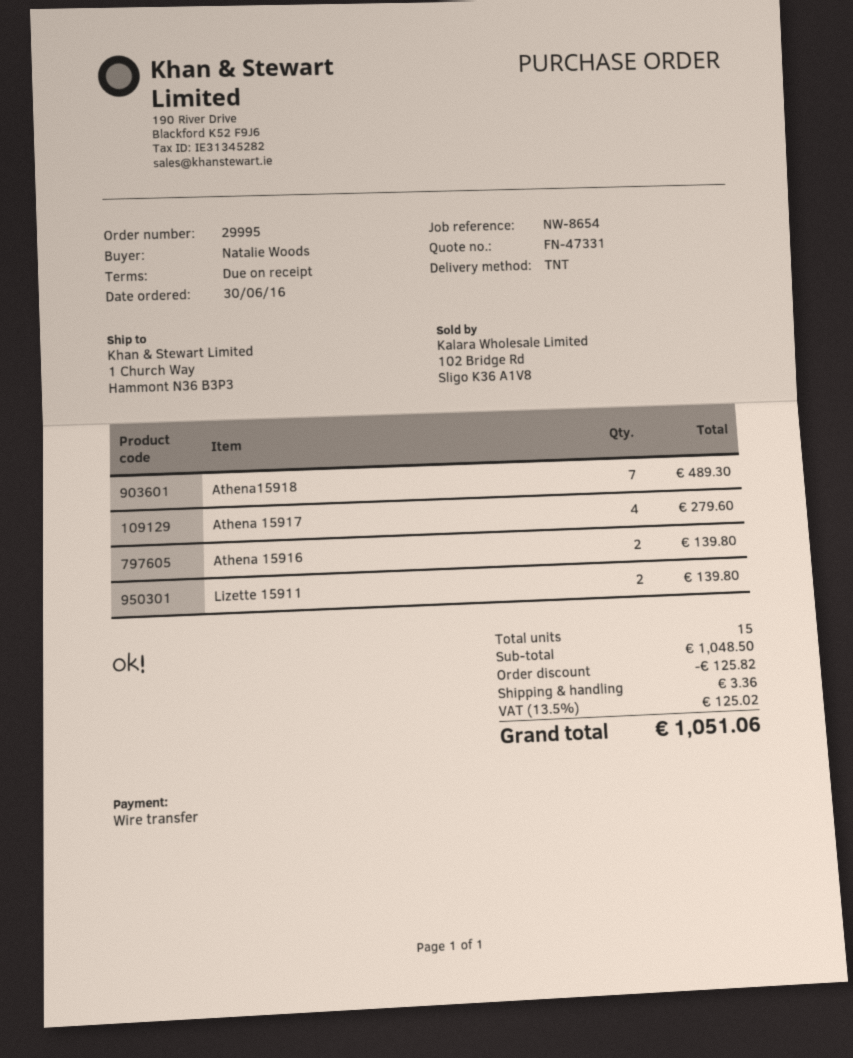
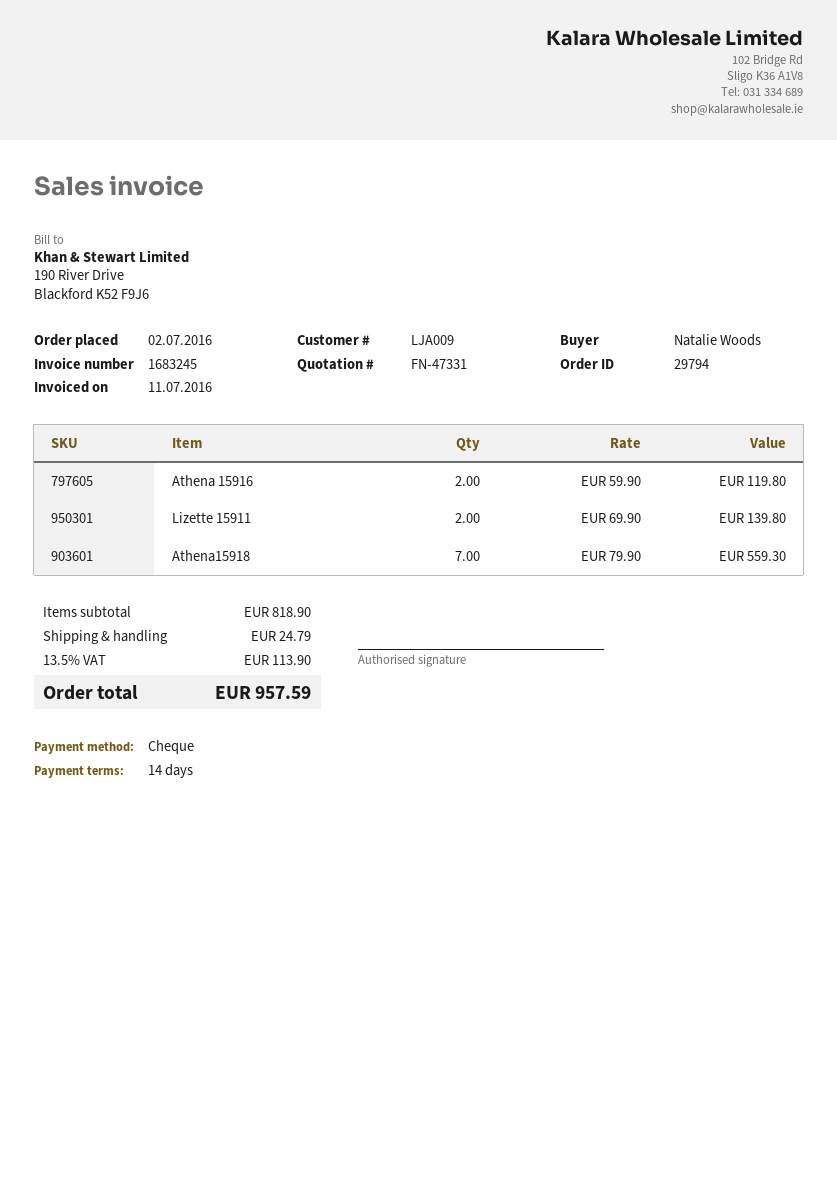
order number: 29995 -> 29794
order date: 2016-06-30 -> 2016-07-02
payment terms: on receipt -> 14 days
payment method: bank transfer -> cheque
Athena15918: 7 for 489.30 -> 7 for 559.30
Athena 15917: 4 for 279.60 -> none
Athena 15916: 2 for 139.80 -> 2 for 119.80
subtotal: 1048.50 -> 818.90
discount: 125.82 -> none
shipping: 3.36 -> 24.79
tax: 13.5% = 125.02 -> 13.5% = 113.90
total: 1051.06 -> 957.59

